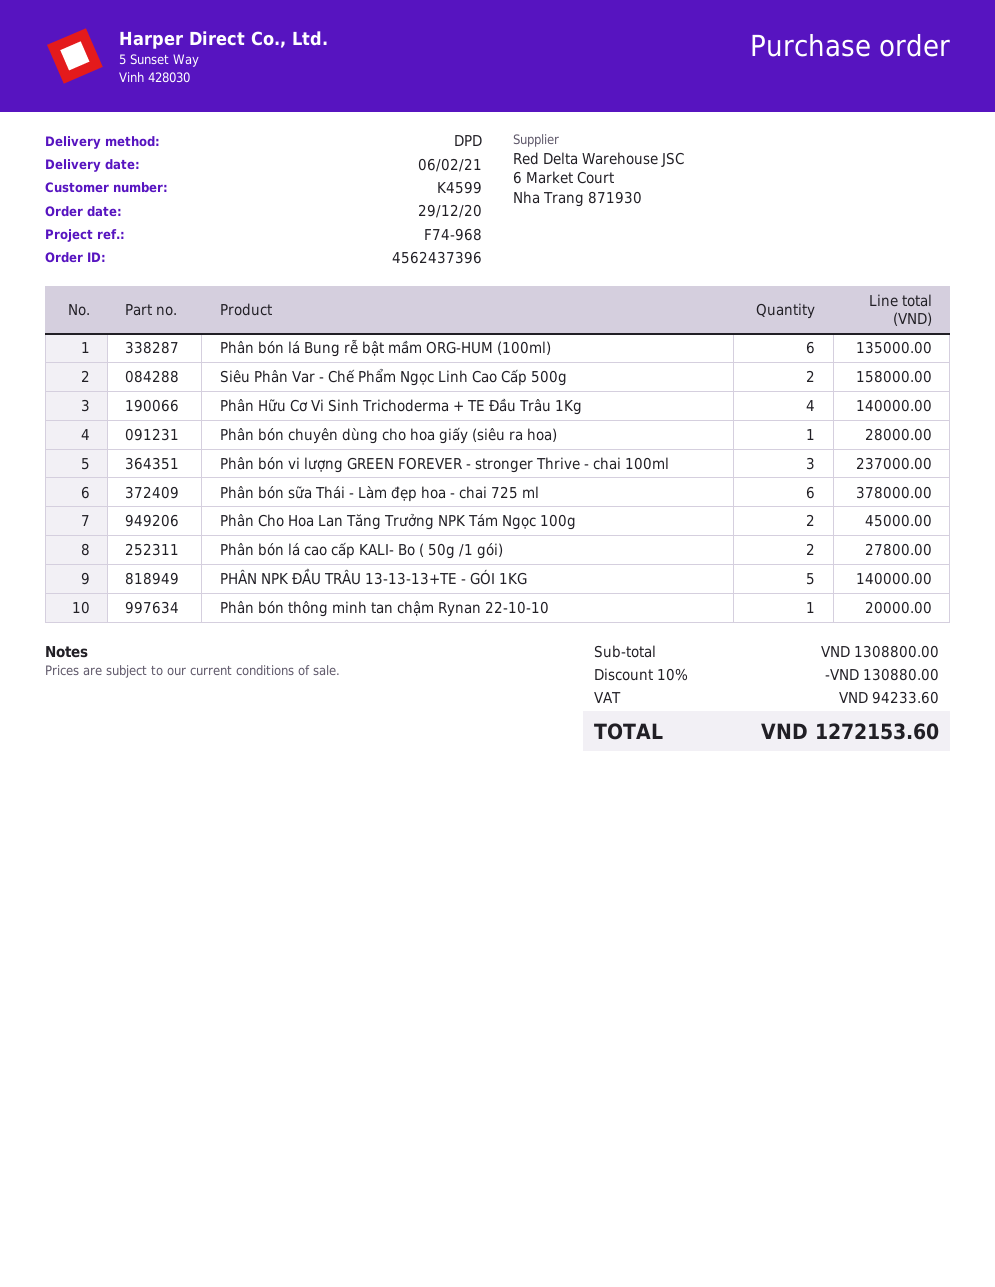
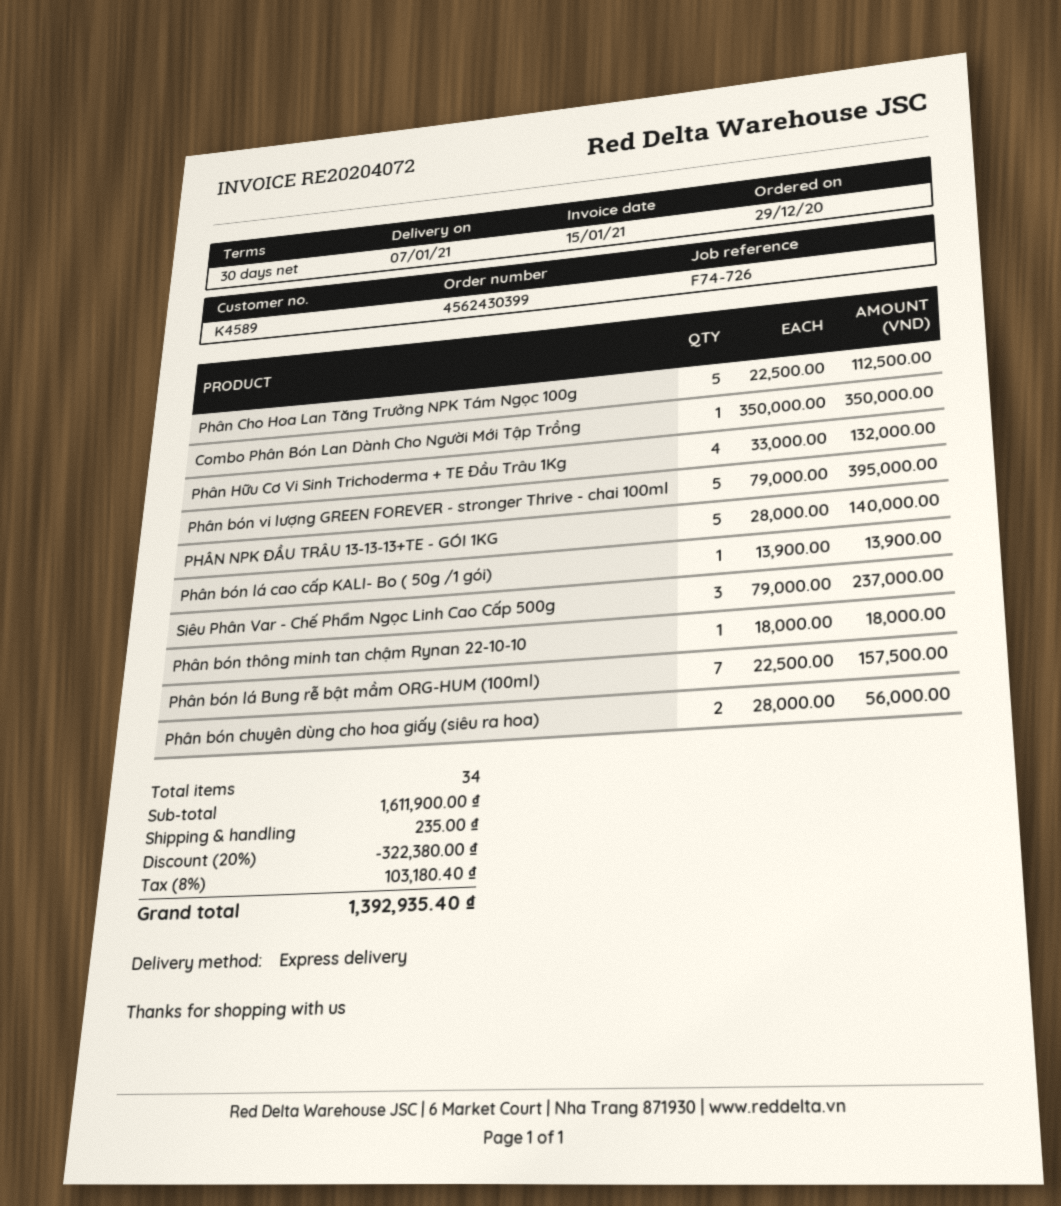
order number: 4562437396 -> 4562430399
delivery date: 2021-02-06 -> 2021-01-07
customer number: K4599 -> K4589
reference: F74-968 -> F74-726
shipping method: DPD -> express
Phân bón lá Bung rễ bật mầm ORG-HUM (100ml): 6 for 135000.00 -> 7 for 157500.00
Siêu Phân Var - Chế Phẩm Ngọc Linh Cao Cấp 500g: 2 for 158000.00 -> 3 for 237000.00
Phân Hữu Cơ Vi Sinh Trichoderma + TE Đầu Trâu 1Kg: 4 for 140000.00 -> 4 for 132000.00
Phân bón chuyên dùng cho hoa giấy (siêu ra hoa): 1 for 28000.00 -> 2 for 56000.00
Phân bón vi lượng GREEN FOREVER - stronger Thrive - chai 100ml: 3 for 237000.00 -> 5 for 395000.00
Phân bón sữa Thái - Làm đẹp hoa - chai 725 ml: 6 for 378000.00 -> none
Phân Cho Hoa Lan Tăng Trưởng NPK Tám Ngọc 100g: 2 for 45000.00 -> 5 for 112500.00
Phân bón lá cao cấp KALI- Bo ( 50g /1 gói): 2 for 27800.00 -> 1 for 13900.00
Phân bón thông minh tan chậm Rynan 22-10-10: 1 for 20000.00 -> 1 for 18000.00
Combo Phân Bón Lan Dành Cho Người Mới Tập Trồng: none -> 1 for 350000.00
subtotal: 1308800.00 -> 1611900.00
discount: 10% = 130880.00 -> 20% = 322380.00
shipping: none -> 235.00
tax: 94233.60 -> 103180.40
total: 1272153.60 -> 1392935.40

